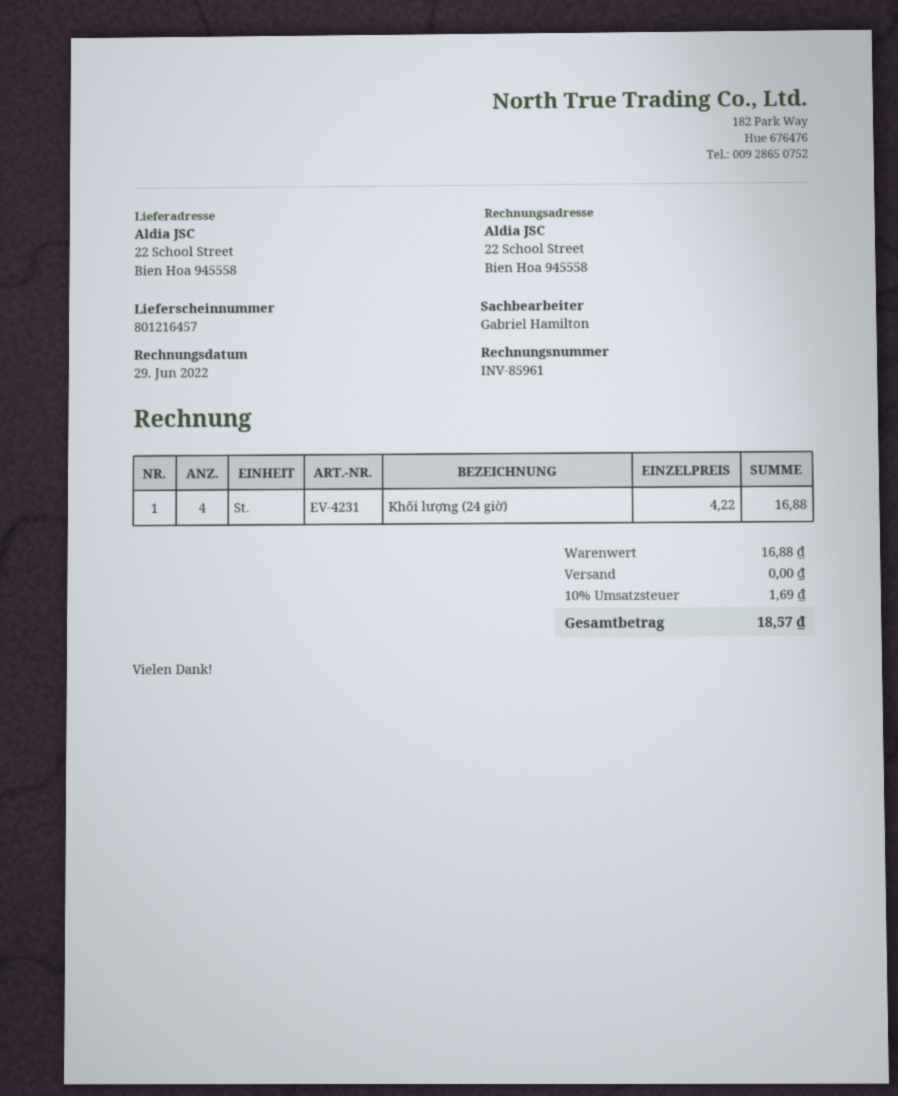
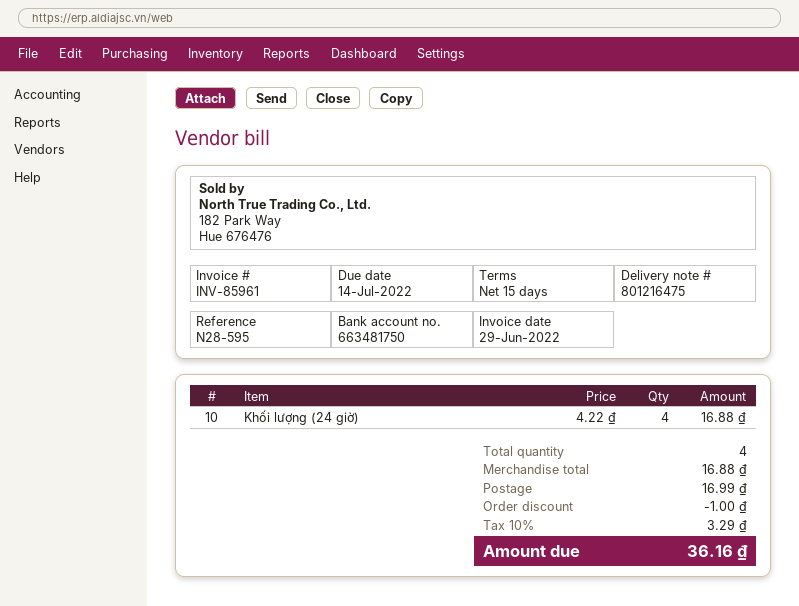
delivery note number: 801216457 -> 801216475
discount: none -> 1.00
shipping: 0.00 -> 16.99
tax: 10% = 1.69 -> 10% = 3.29
total: 18.57 -> 36.16

